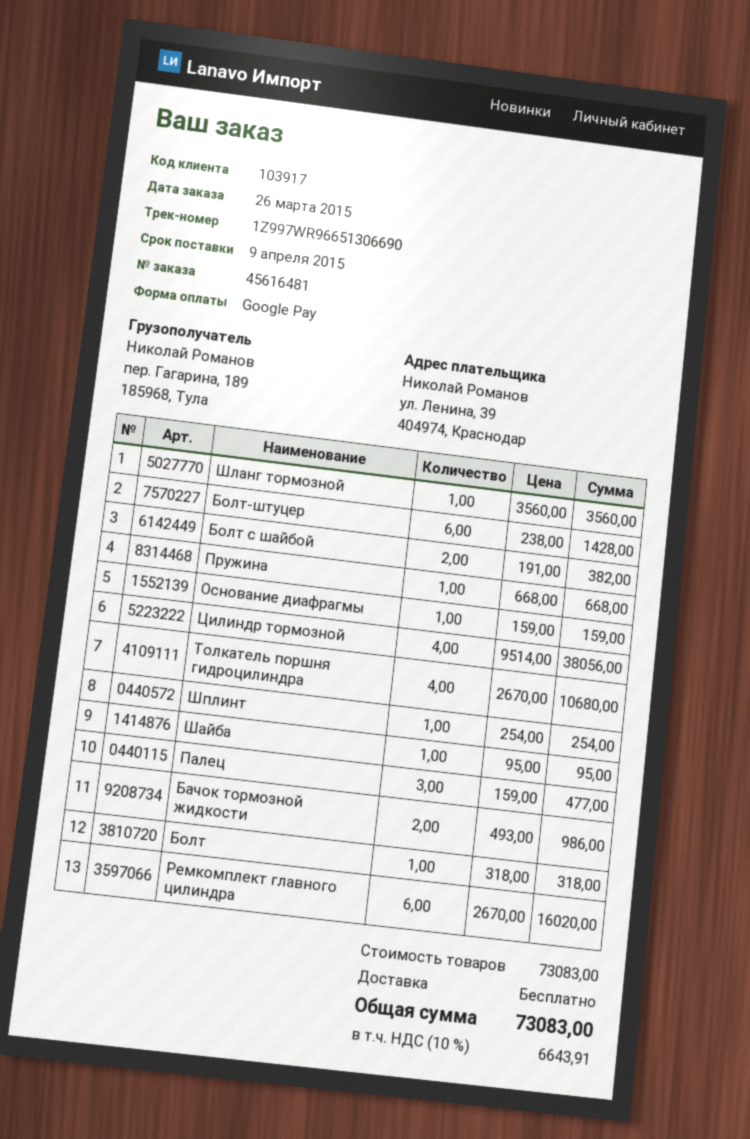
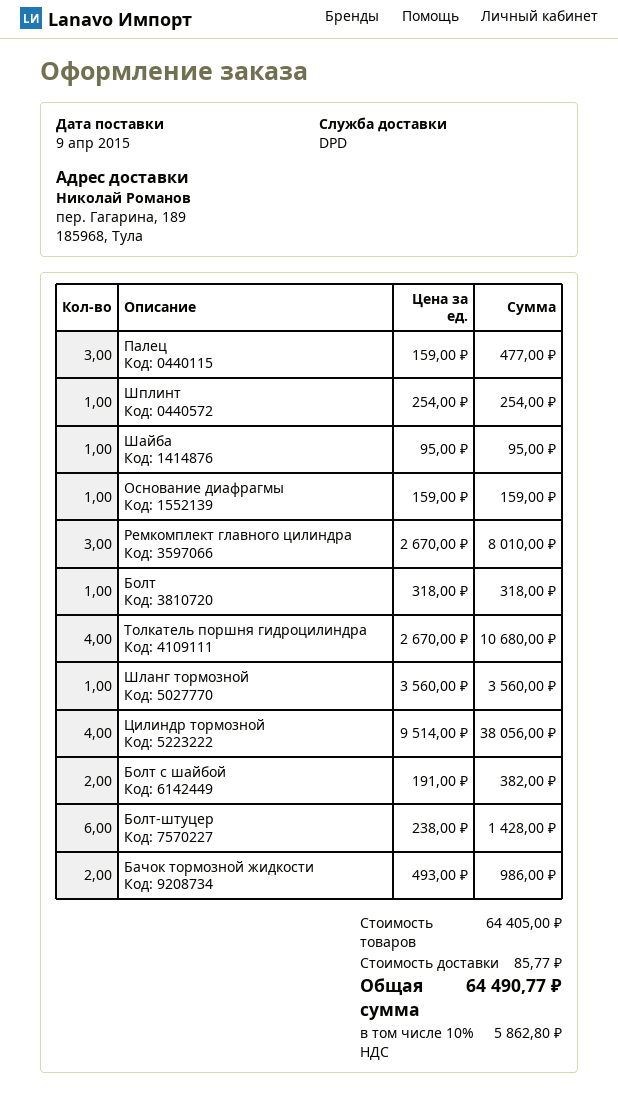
Пружина: 1 x 668.00 = 668.00 -> none
Ремкомплект главного цилиндра: 6 x 2670.00 = 16020.00 -> 3 x 2670.00 = 8010.00
subtotal: 73083.00 -> 64405.00
shipping: 0.00 -> 85.77
tax: 10% = 6643.91 -> 10% = 5862.80
total: 73083.00 -> 64490.77

